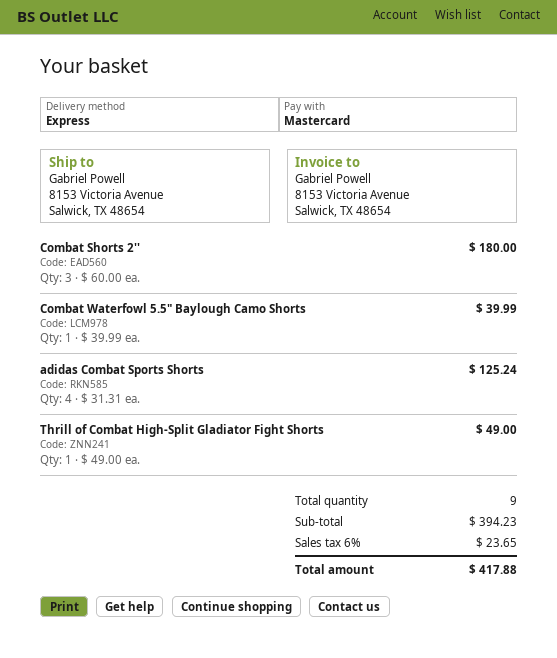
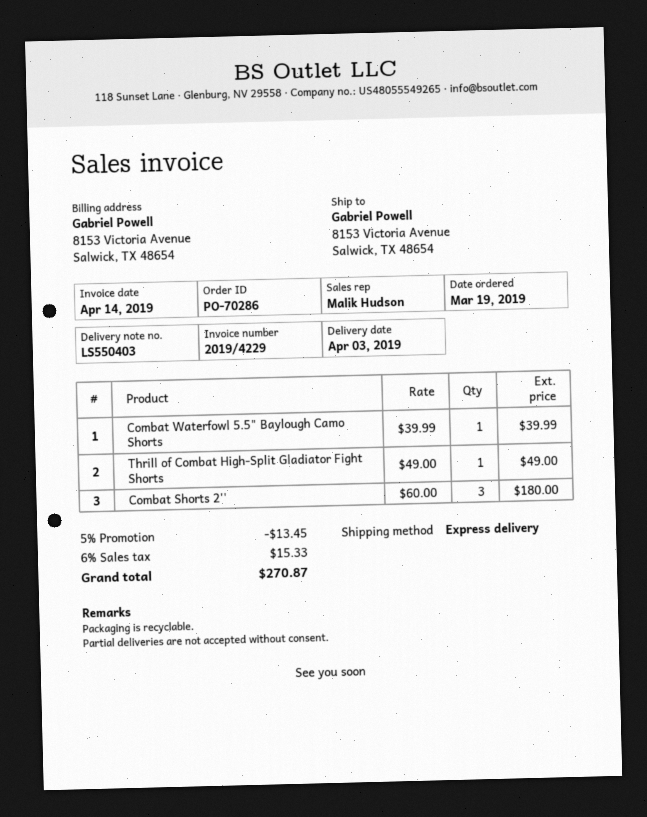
adidas Combat Sports Shorts: 4 x 31.31 = 125.24 -> none
discount: none -> 5% = 13.45
tax: 6% = 23.65 -> 6% = 15.33
total: 417.88 -> 270.87

